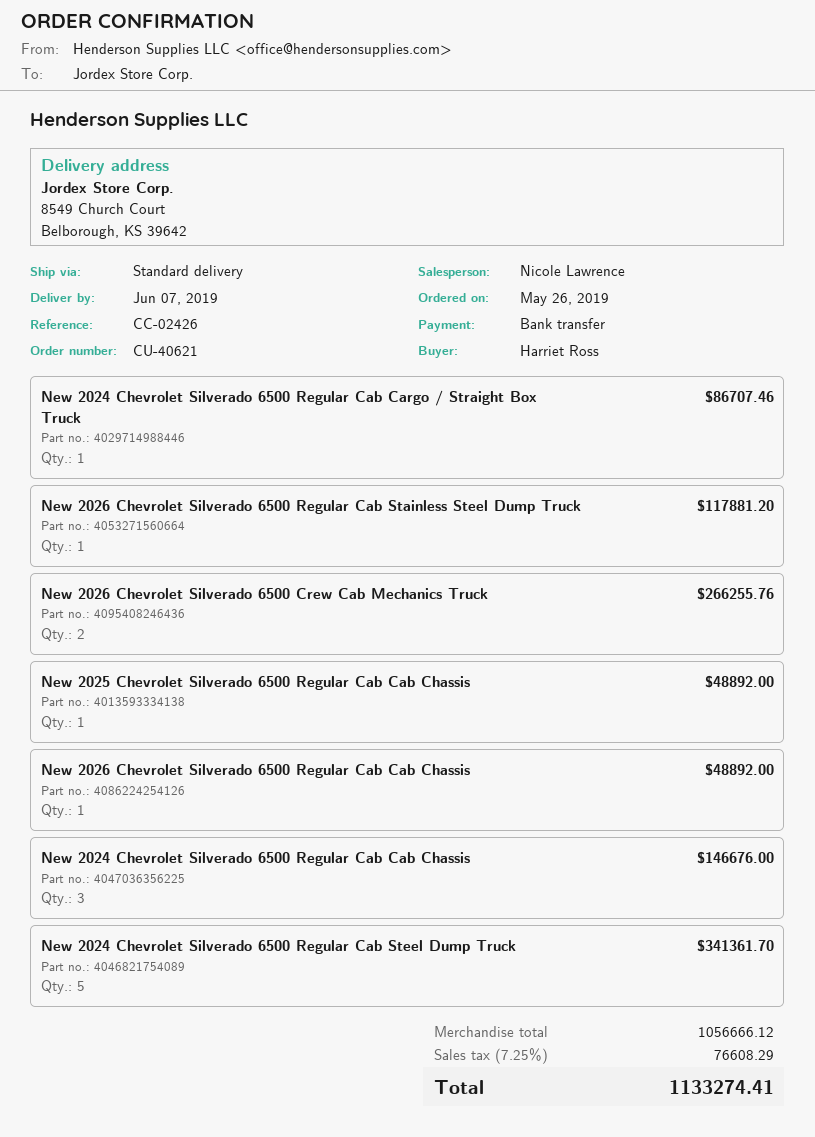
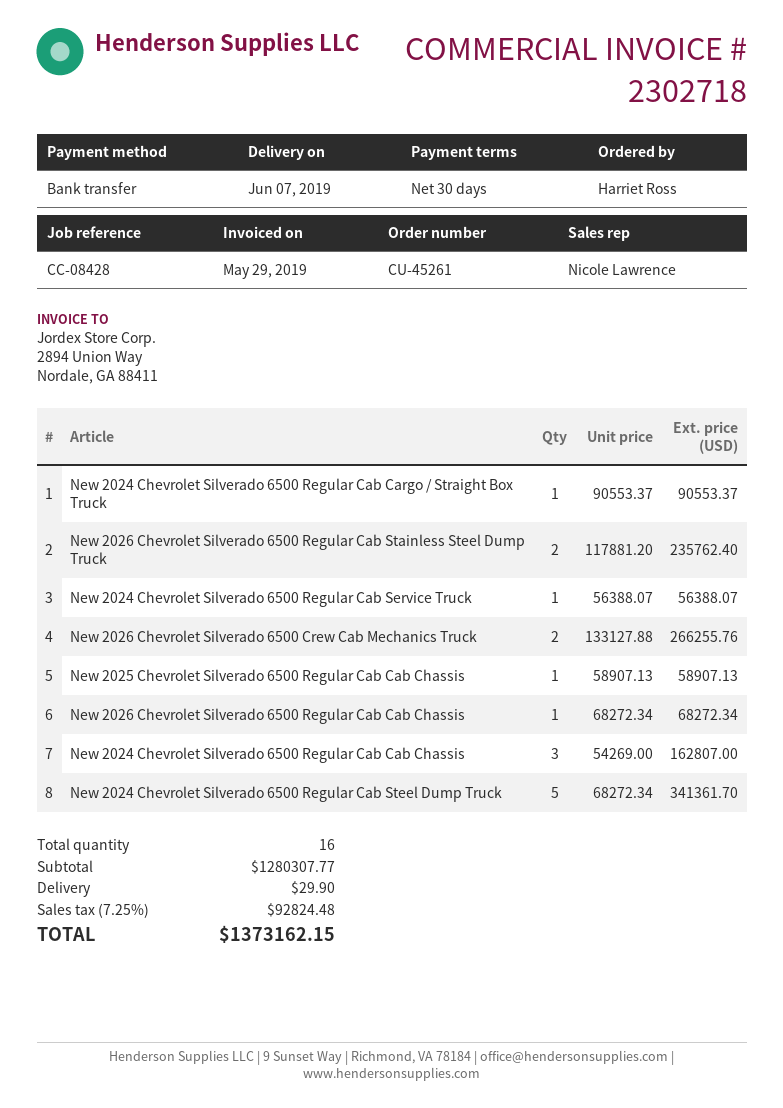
order number: CU-40621 -> CU-45261
reference: CC-02426 -> CC-08428
New 2024 Chevrolet Silverado 6500 Regular Cab Cargo / Straight Box Truck: 1 for 86707.46 -> 1 for 90553.37
New 2026 Chevrolet Silverado 6500 Regular Cab Stainless Steel Dump Truck: 1 for 117881.20 -> 2 for 235762.40
New 2025 Chevrolet Silverado 6500 Regular Cab Cab Chassis: 1 for 48892.00 -> 1 for 58907.13
New 2026 Chevrolet Silverado 6500 Regular Cab Cab Chassis: 1 for 48892.00 -> 1 for 68272.34
New 2024 Chevrolet Silverado 6500 Regular Cab Cab Chassis: 3 for 146676.00 -> 3 for 162807.00
New 2024 Chevrolet Silverado 6500 Regular Cab Service Truck: none -> 1 for 56388.07
subtotal: 1056666.12 -> 1280307.77
shipping: none -> 29.90
tax: 7.25% = 76608.29 -> 7.25% = 92824.48
total: 1133274.41 -> 1373162.15

